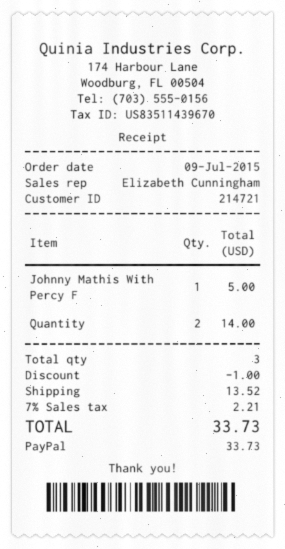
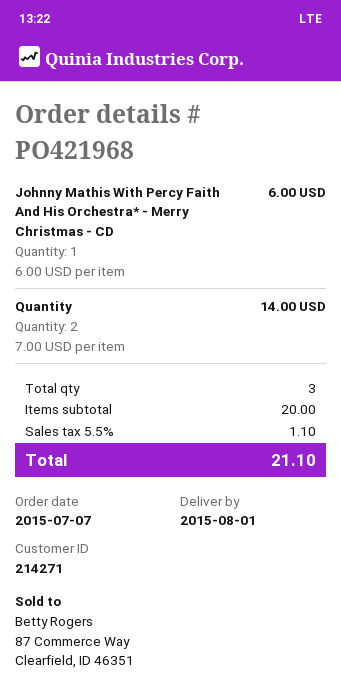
order date: 2015-07-09 -> 2015-07-07
customer number: 214721 -> 214271
Johnny Mathis With Percy F: 1 for 5.00 -> 1 for 6.00
discount: 1.00 -> none
shipping: 13.52 -> none
tax: 7% = 2.21 -> 5.5% = 1.10
total: 33.73 -> 21.10

